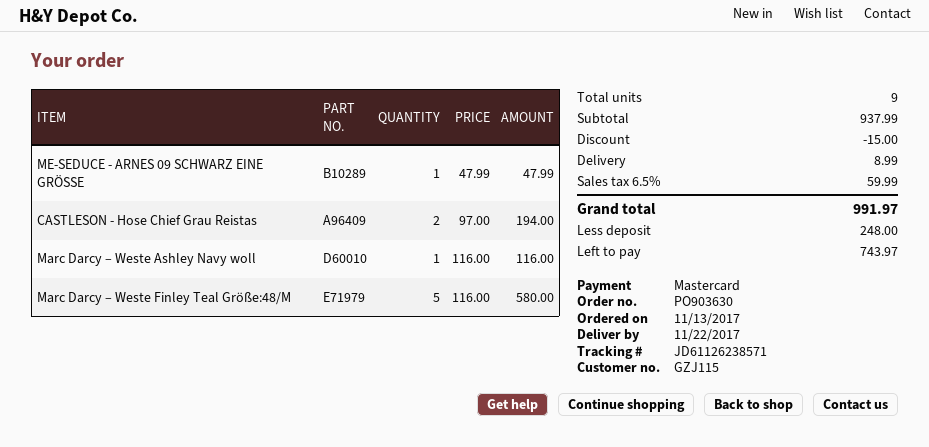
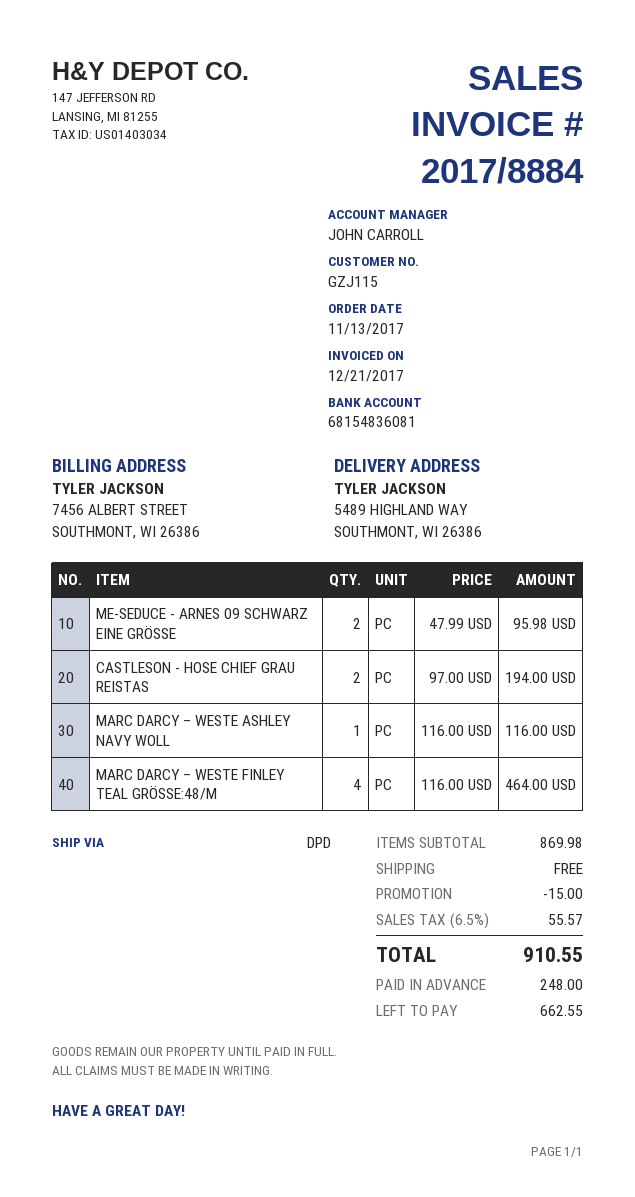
ME-SEDUCE - ARNES 09 SCHWARZ EINE GRÖSSE: 1 x 47.99 = 47.99 -> 2 x 47.99 = 95.98
Marc Darcy – Weste Finley Teal Größe:48/M: 5 x 116.00 = 580.00 -> 4 x 116.00 = 464.00
subtotal: 937.99 -> 869.98
shipping: 8.99 -> 0.00
tax: 6.5% = 59.99 -> 6.5% = 55.57
total: 991.97 -> 910.55
balance: 743.97 -> 662.55

